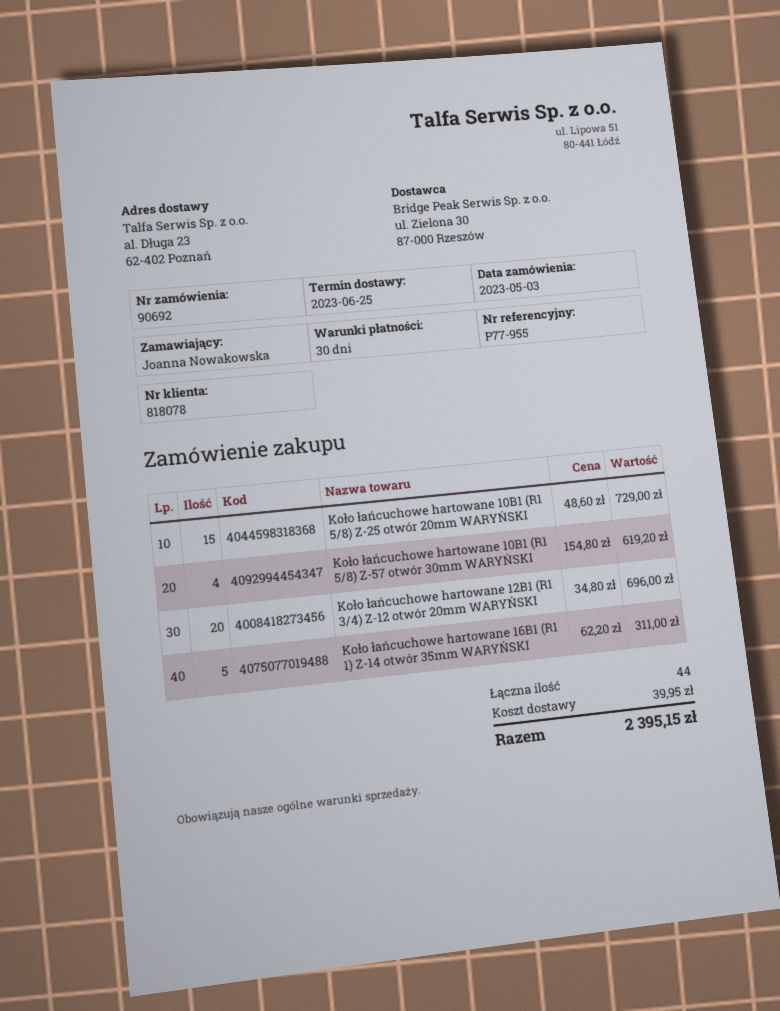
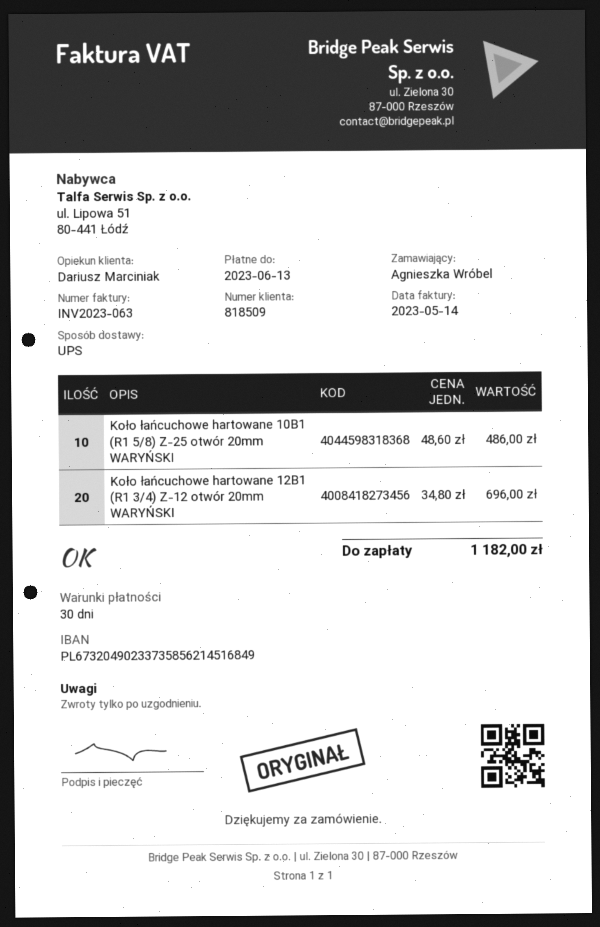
customer number: 818078 -> 818509
ordered by: Joanna Nowakowska -> Agnieszka Wróbel
Koło łańcuchowe hartowane 10B1 (R1 5/8) Z-25 otwór 20mm WARYŃSKI: 15 x 48.60 = 729.00 -> 10 x 48.60 = 486.00
Koło łańcuchowe hartowane 10B1 (R1 5/8) Z-57 otwór 30mm WARYŃSKI: 4 x 154.80 = 619.20 -> none
Koło łańcuchowe hartowane 16B1 (R1 1) Z-14 otwór 35mm WARYŃSKI: 5 x 62.20 = 311.00 -> none
shipping: 39.95 -> none
total: 2395.15 -> 1182.00

